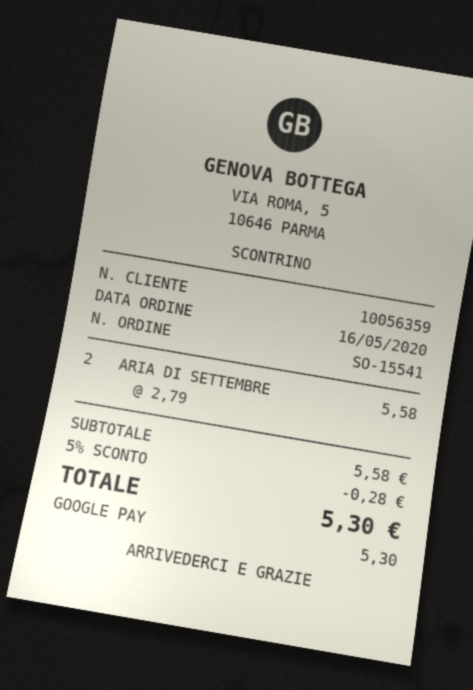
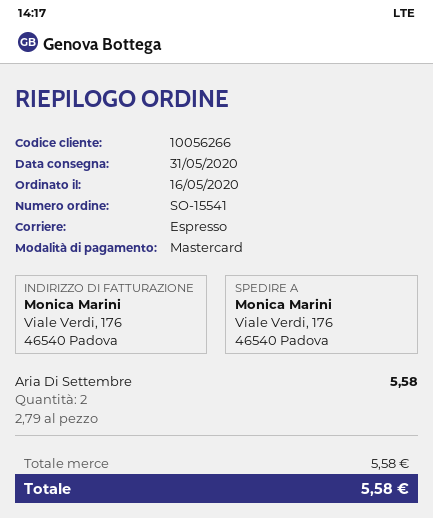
customer number: 10056359 -> 10056266
payment method: Google Pay -> Mastercard
discount: 5% = 0.28 -> none
total: 5.30 -> 5.58

